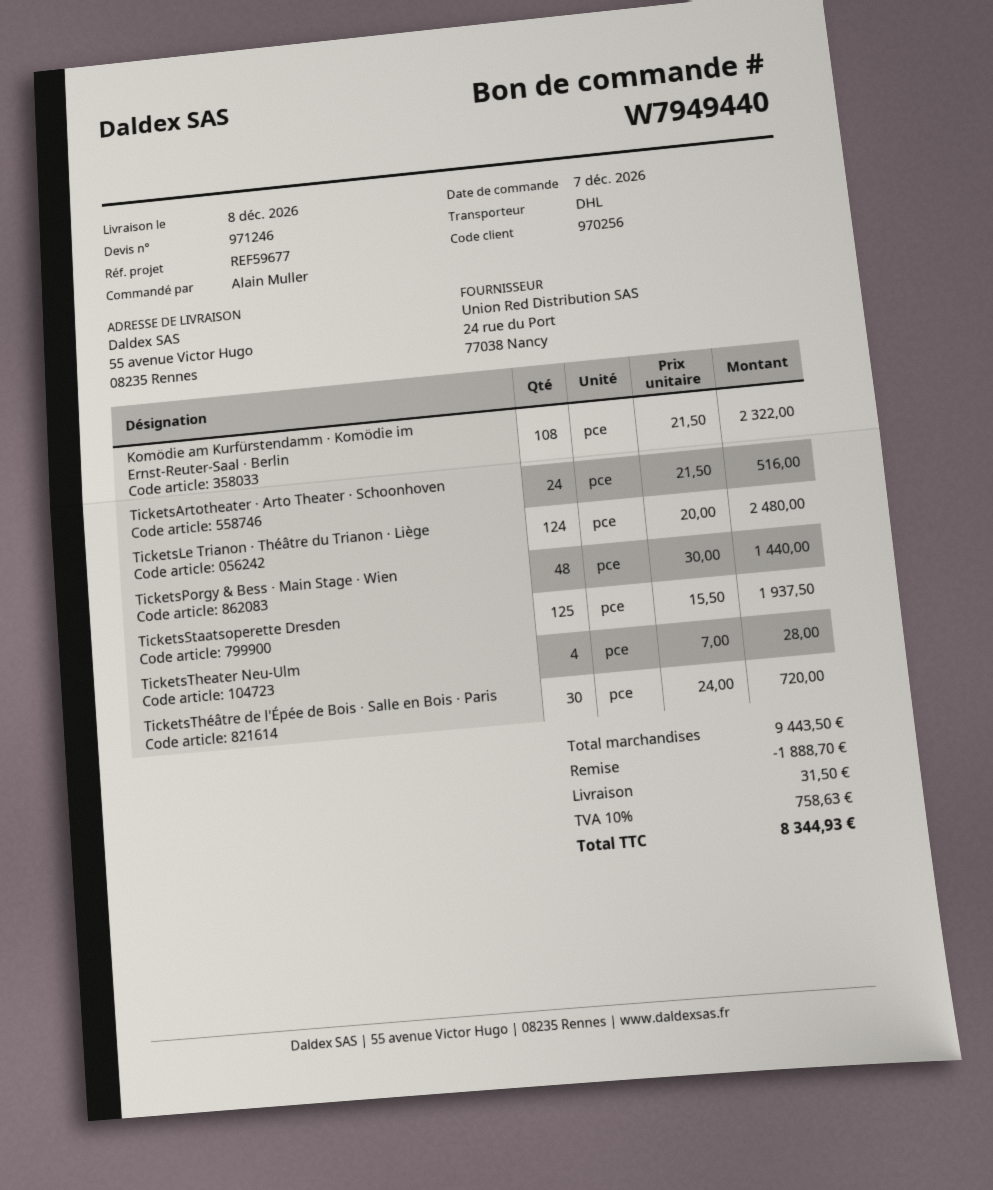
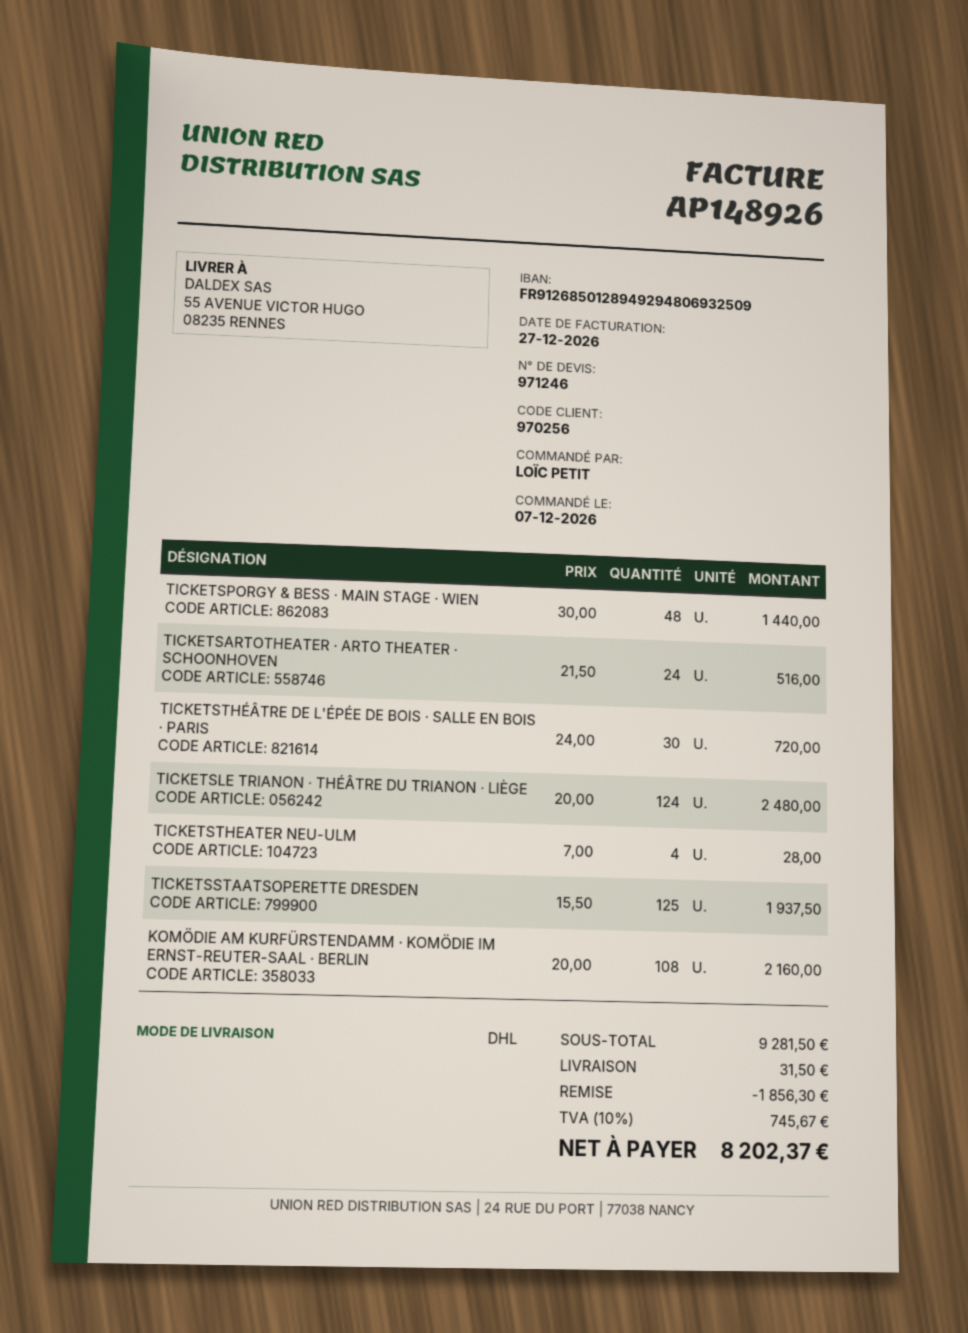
ordered by: Alain Muller -> LOÏC PETIT
Komödie am Kurfürstendamm · Komödie im Ernst-Reuter-Saal · Berlin: 108 x 21.50 = 2322.00 -> 108 x 20.00 = 2160.00
subtotal: 9443.50 -> 9281.50
discount: 1888.70 -> 1856.30
tax: 10% = 758.63 -> 10% = 745.67
total: 8344.93 -> 8202.37

